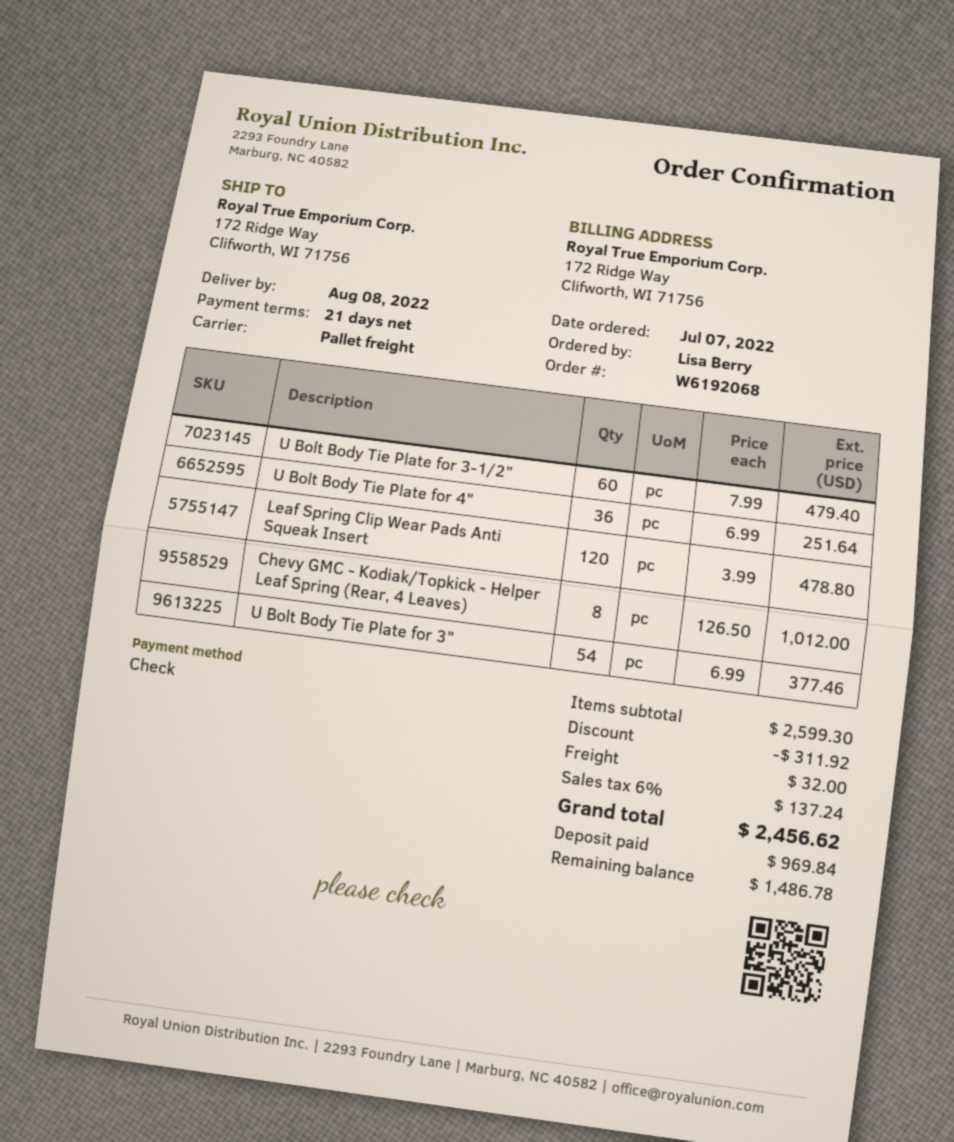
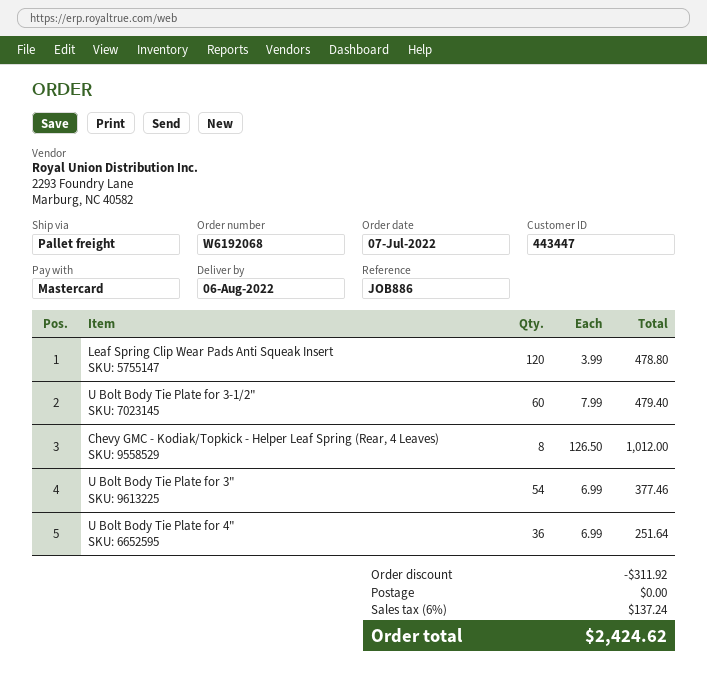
delivery date: 2022-08-08 -> 2022-08-06
payment method: cheque -> Mastercard
shipping: 32.00 -> 0.00
total: 2456.62 -> 2424.62

